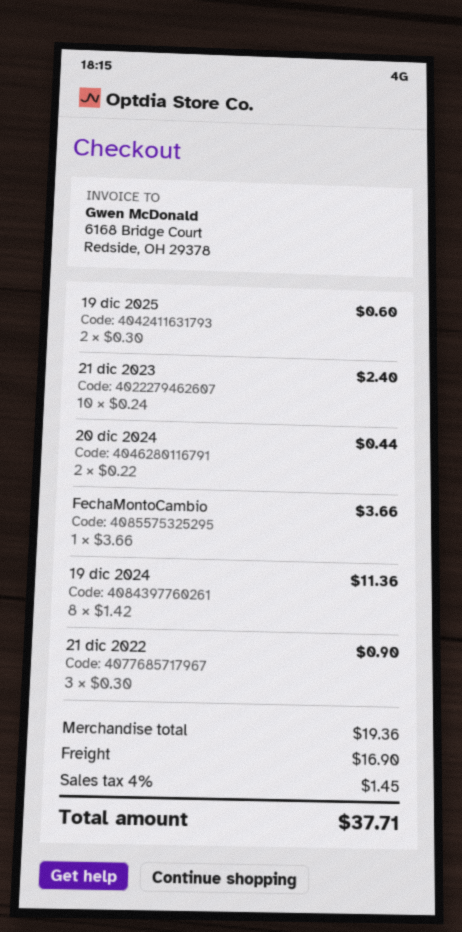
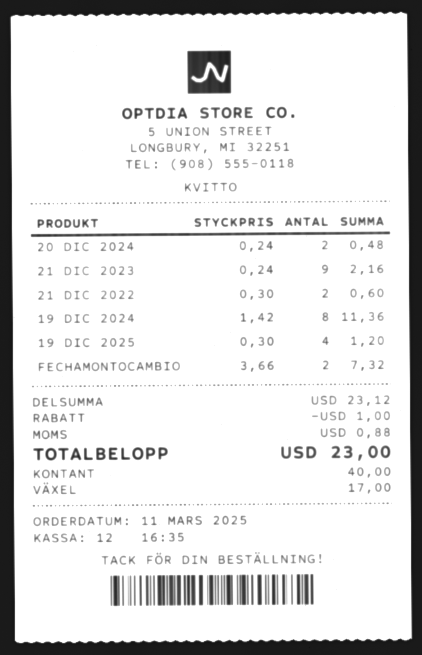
19 dic 2025: 2 x 0.30 = 0.60 -> 4 x 0.30 = 1.20
21 dic 2023: 10 x 0.24 = 2.40 -> 9 x 0.24 = 2.16
20 dic 2024: 2 x 0.22 = 0.44 -> 2 x 0.24 = 0.48
FechaMontoCambio: 1 x 3.66 = 3.66 -> 2 x 3.66 = 7.32
21 dic 2022: 3 x 0.30 = 0.90 -> 2 x 0.30 = 0.60
subtotal: 19.36 -> 23.12
discount: none -> 1.00
shipping: 16.90 -> none
tax: 1.45 -> 0.88
total: 37.71 -> 23.00

